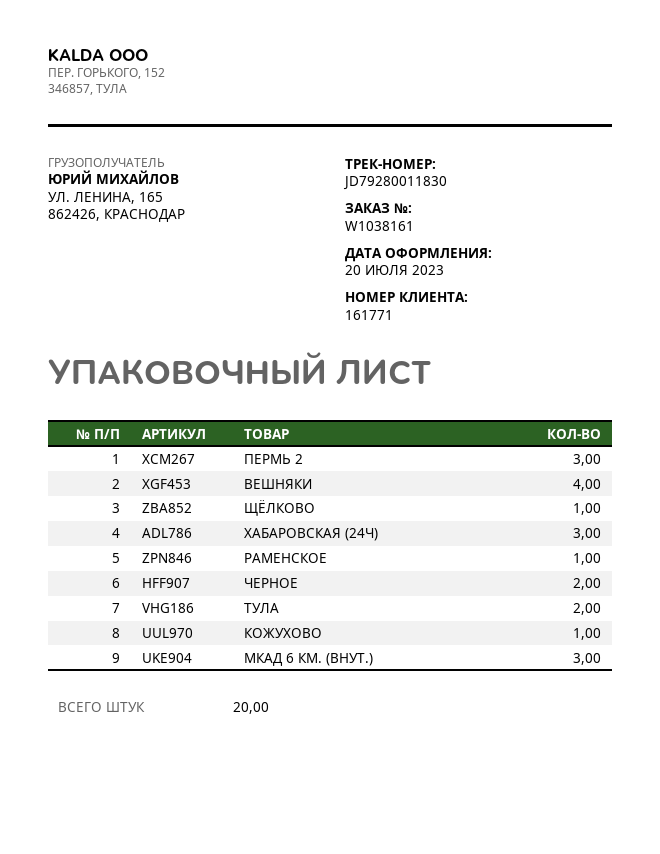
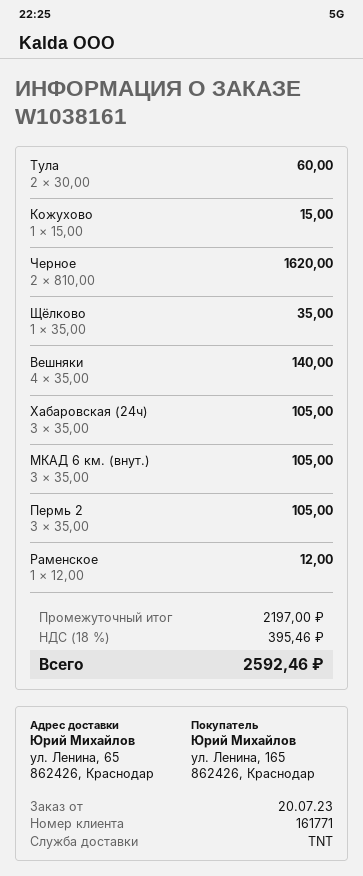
ship to: УЛ. ЛЕНИНА, 165, 862426, КРАСНОДАР -> ул. Ленина, 65, 862426, Краснодар

